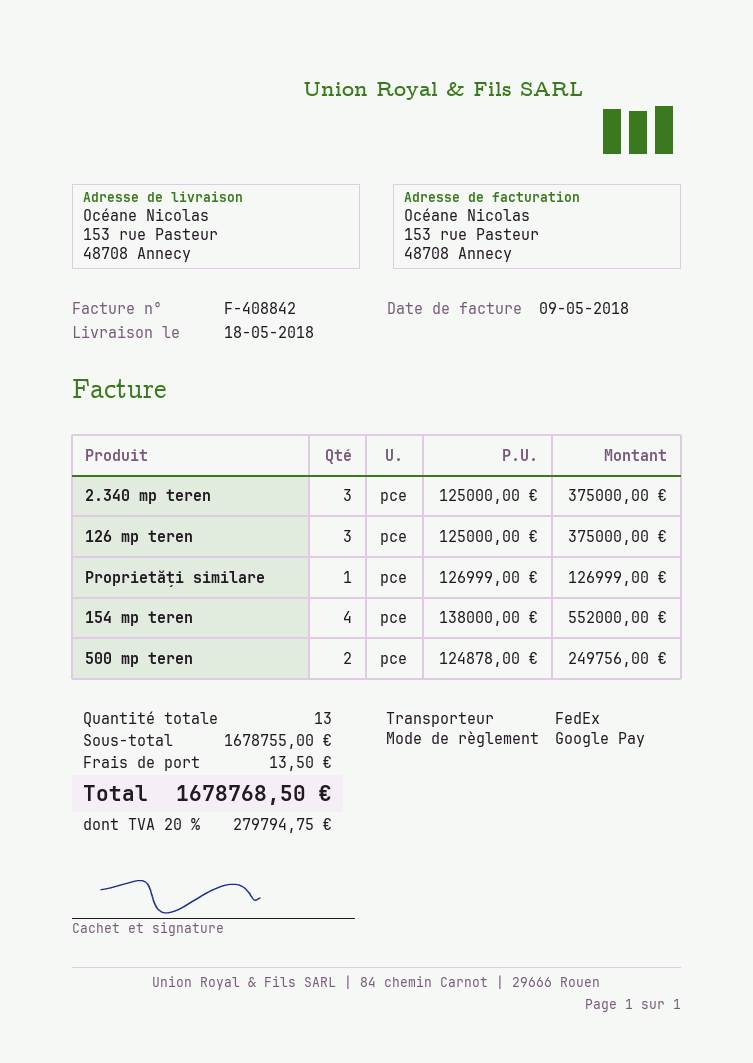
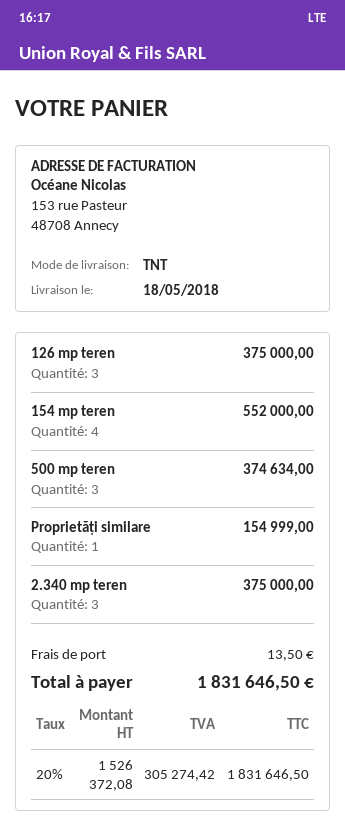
shipping method: FedEx -> TNT
Proprietăți similare: 1 for 126999.00 -> 1 for 154999.00
500 mp teren: 2 for 249756.00 -> 3 for 374634.00
tax: 20% = 279794.75 -> 20% = 305274.42
total: 1678768.50 -> 1831646.50

